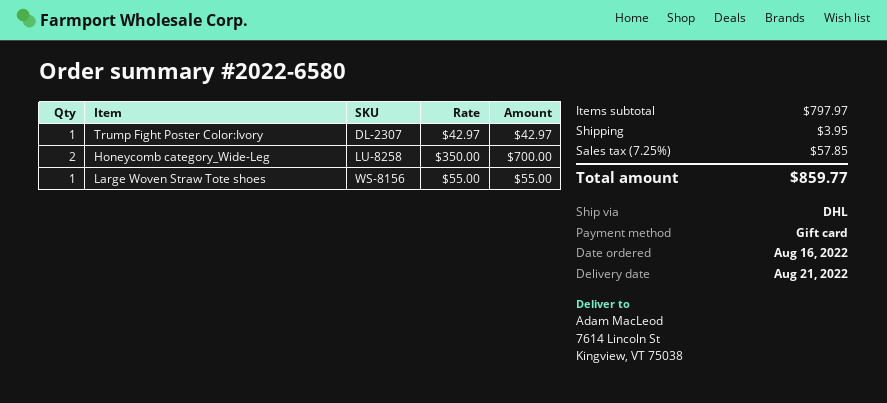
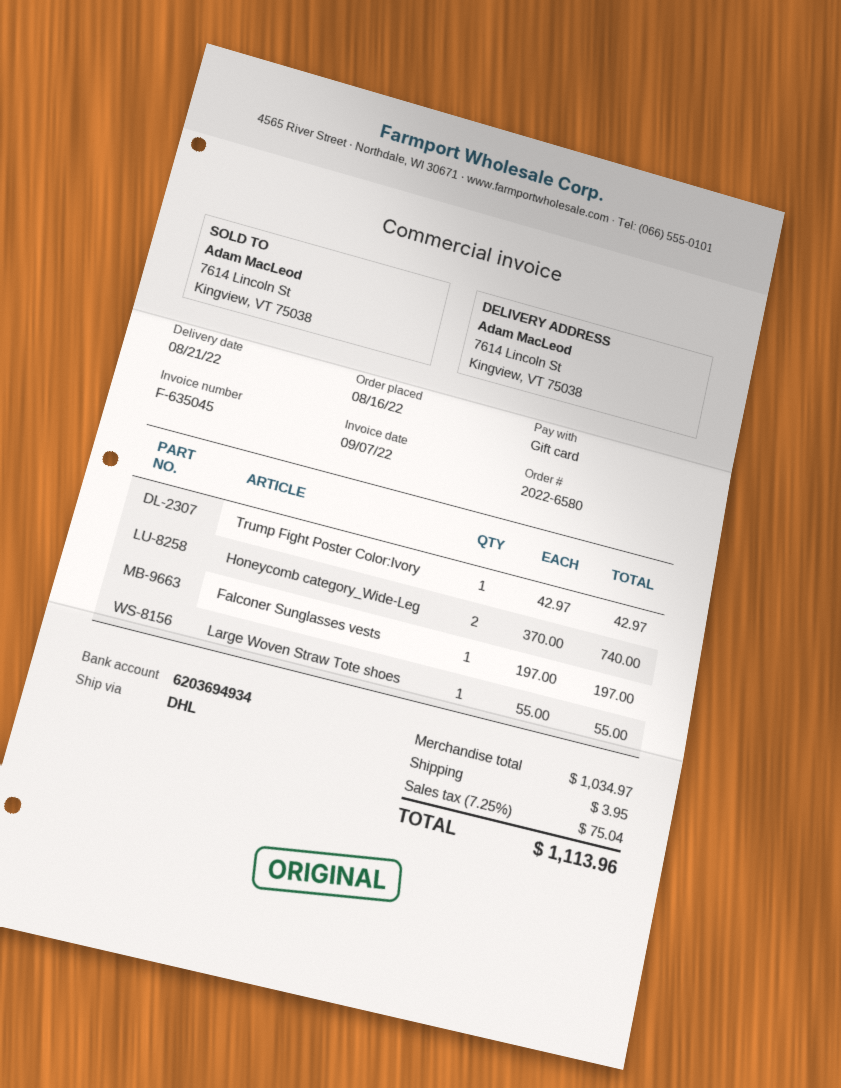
Honeycomb category_Wide-Leg: 2 x 350.00 = 700.00 -> 2 x 370.00 = 740.00
Falconer Sunglasses vests: none -> 1 x 197.00 = 197.00
subtotal: 797.97 -> 1034.97
tax: 7.25% = 57.85 -> 7.25% = 75.04
total: 859.77 -> 1113.96

